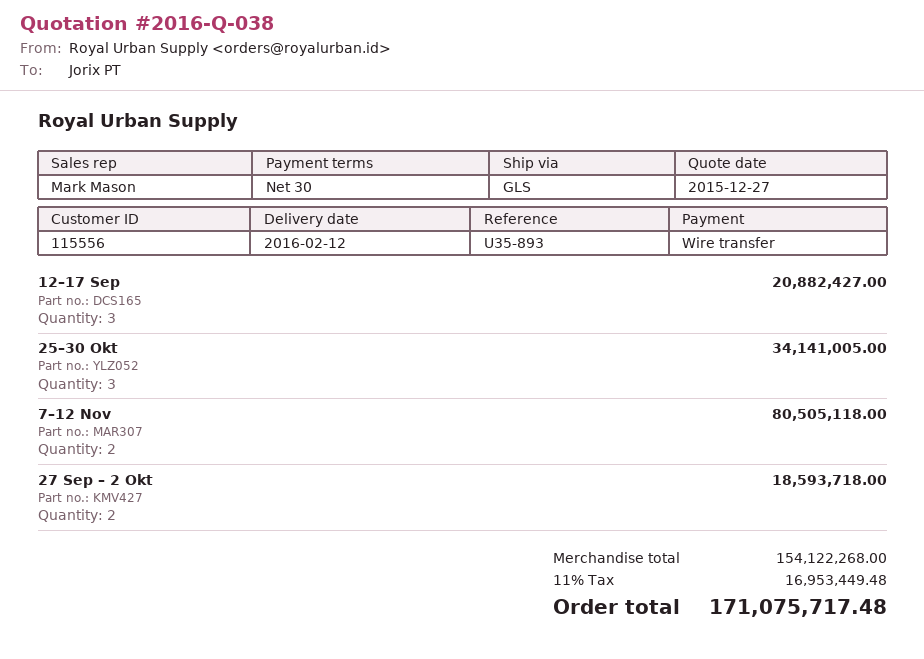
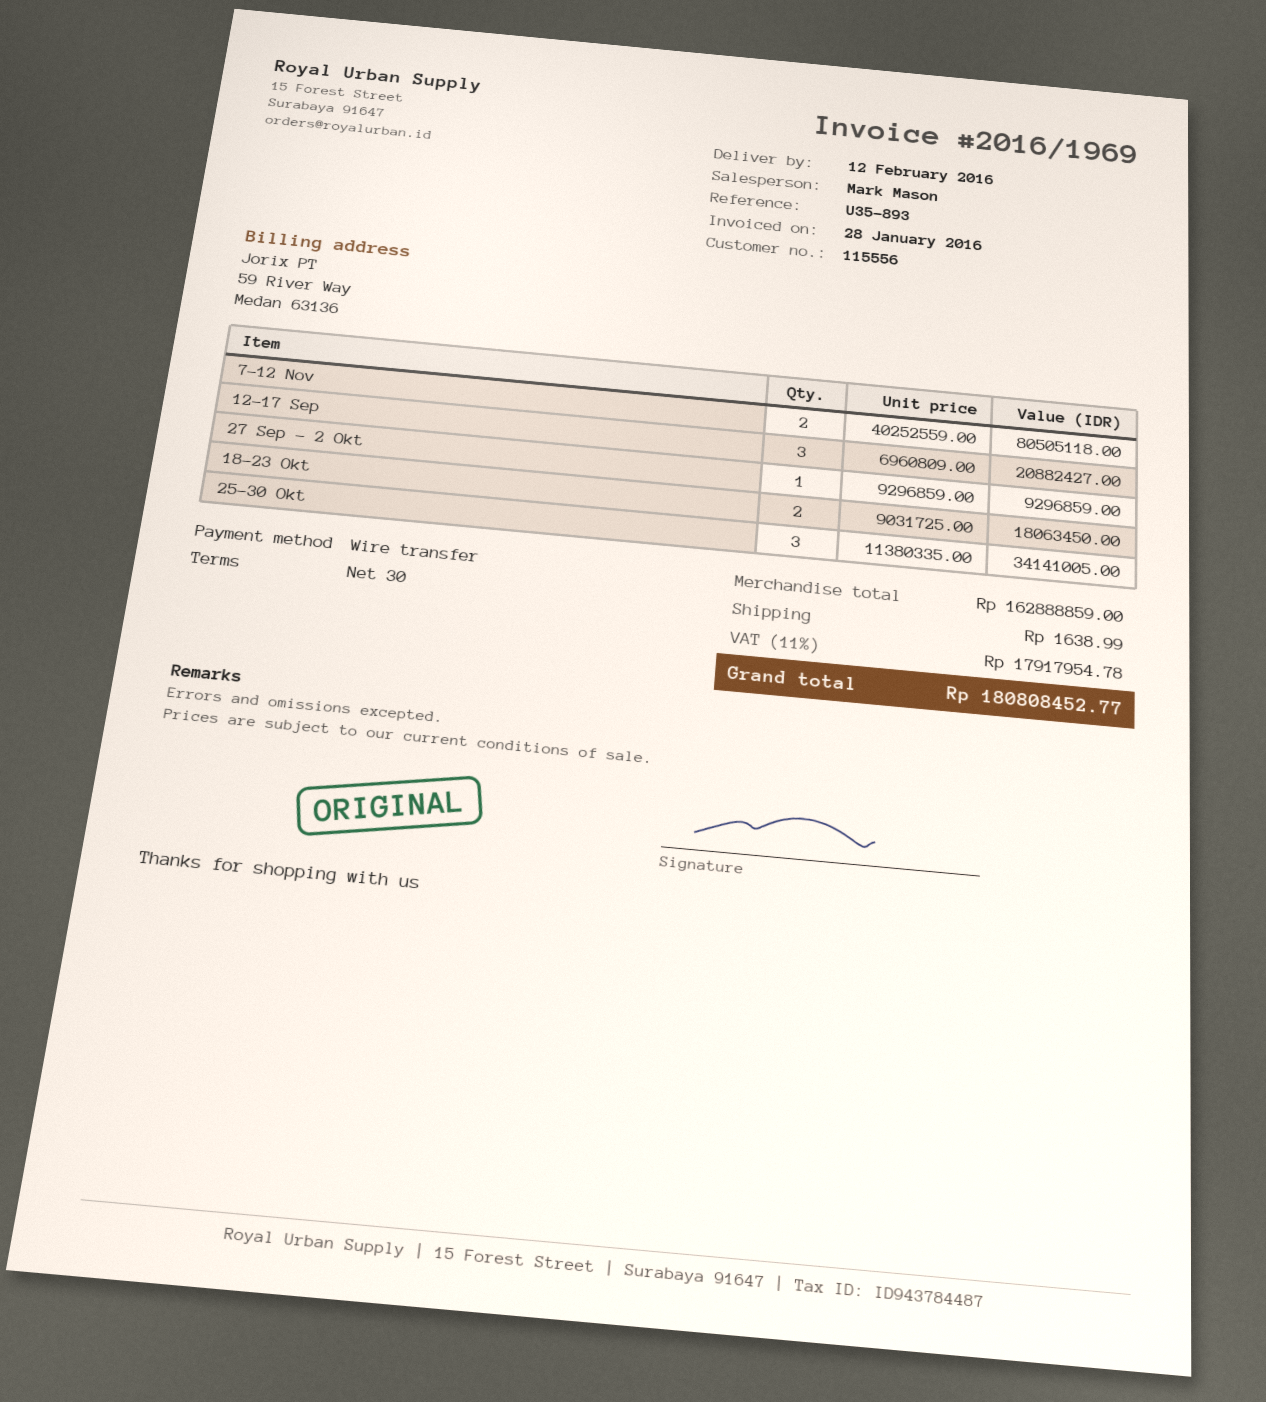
27 Sep – 2 Okt: 2 for 18593718.00 -> 1 for 9296859.00
18–23 Okt: none -> 2 for 18063450.00
subtotal: 154122268.00 -> 162888859.00
shipping: none -> 1638.99
tax: 11% = 16953449.48 -> 11% = 17917954.78
total: 171075717.48 -> 180808452.77

